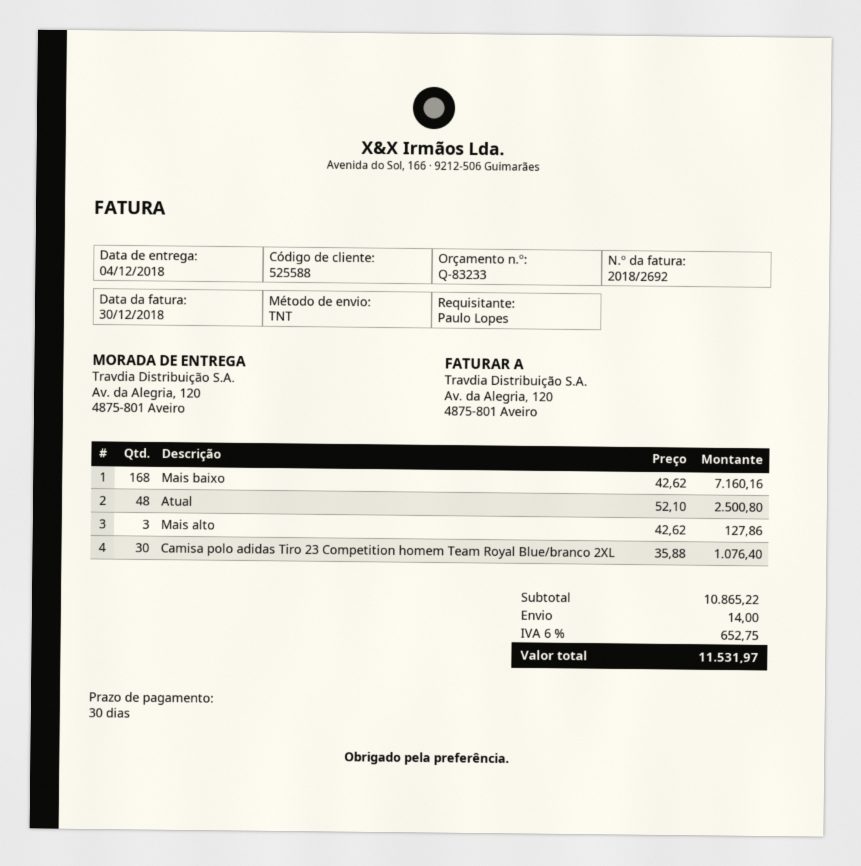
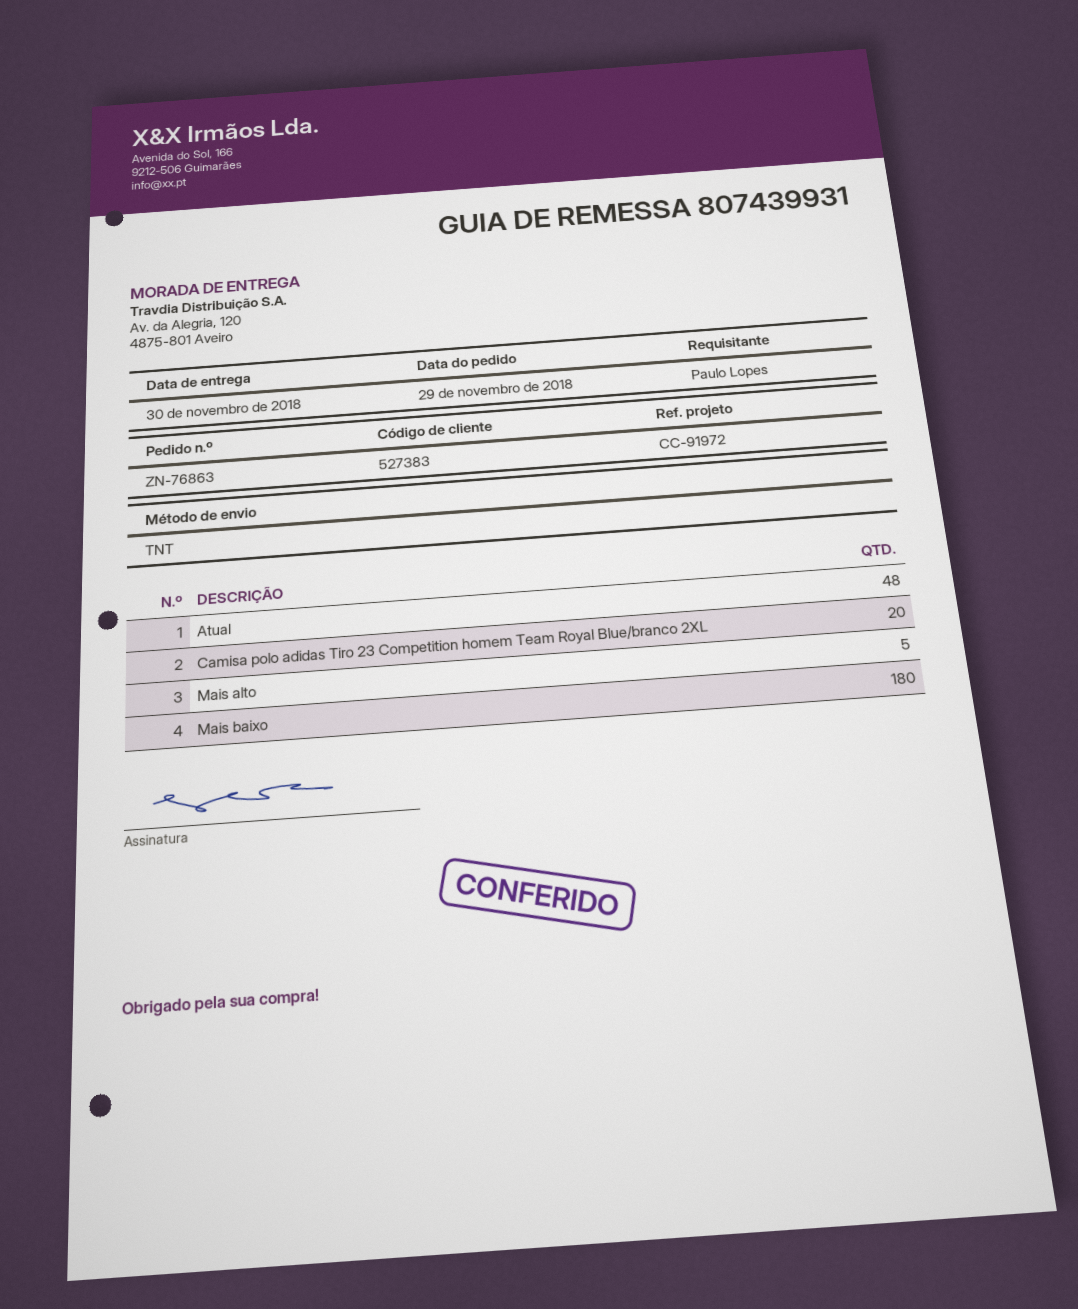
delivery date: 2018-12-04 -> 2018-11-30
customer number: 525588 -> 527383
Mais baixo: 168 -> 180
Mais alto: 3 -> 5
Camisa polo adidas Tiro 23 Competition homem Team Royal Blue/branco 2XL: 30 -> 20

